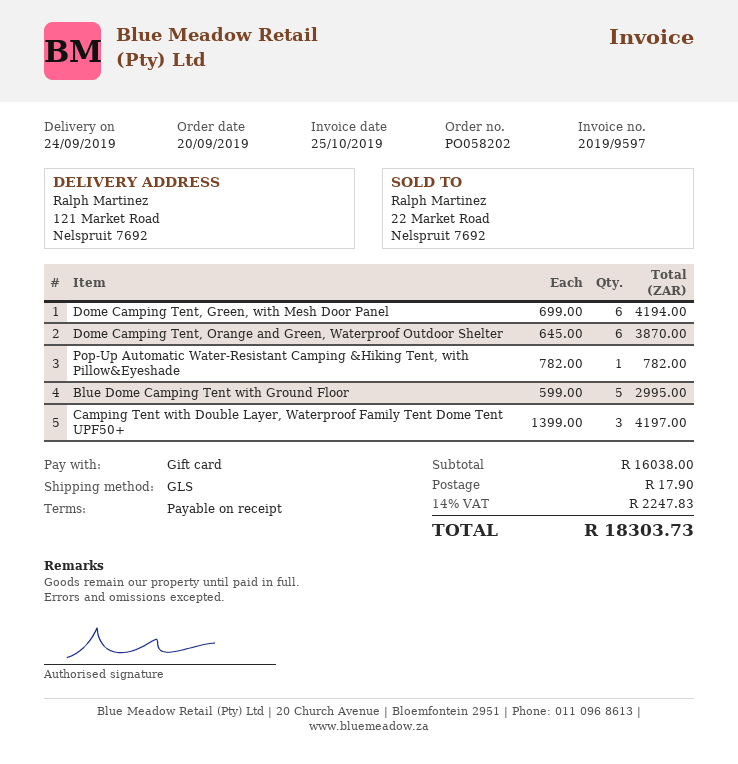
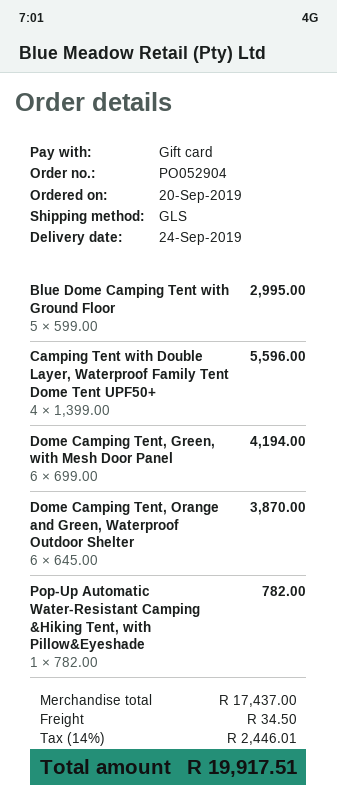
order number: PO058202 -> PO052904
Camping Tent with Double Layer, Waterproof Family Tent Dome Tent UPF50+: 3 x 1399.00 = 4197.00 -> 4 x 1399.00 = 5596.00
subtotal: 16038.00 -> 17437.00
shipping: 17.90 -> 34.50
tax: 14% = 2247.83 -> 14% = 2446.01
total: 18303.73 -> 19917.51

